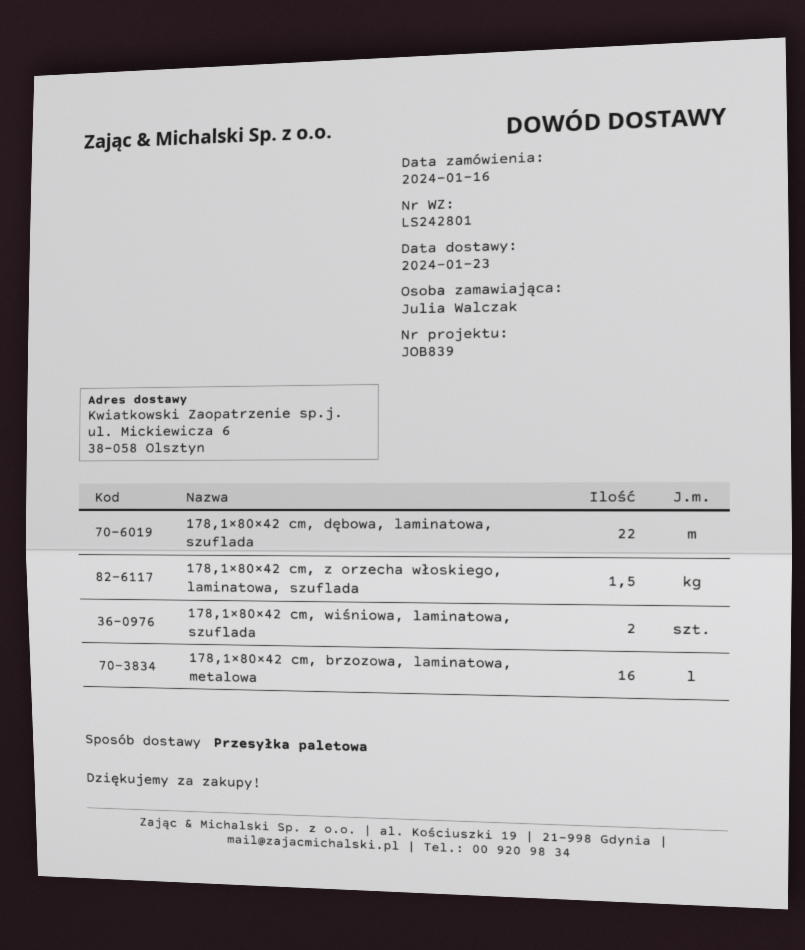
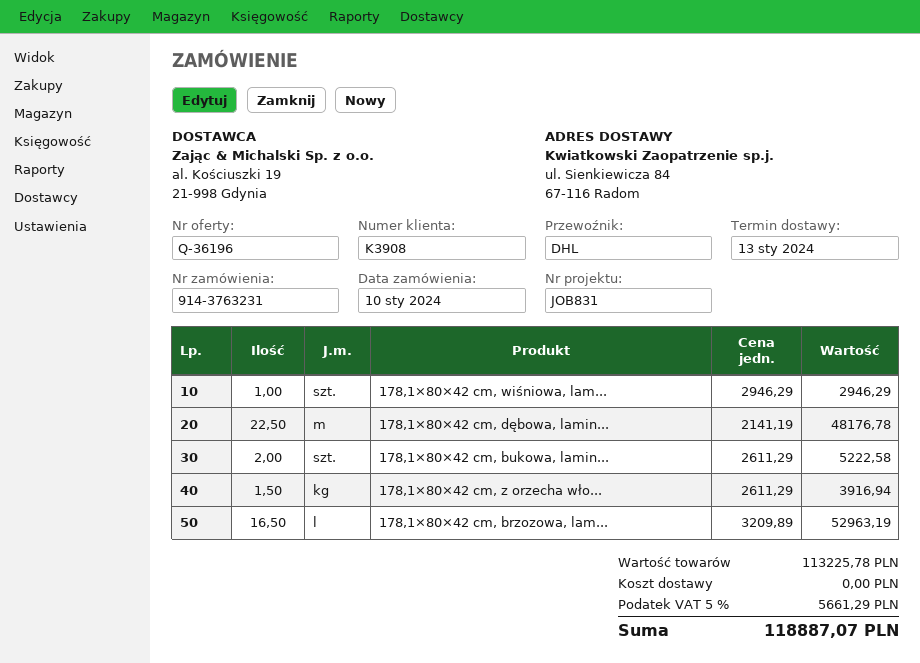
order date: 2024-01-16 -> 2024-01-10
delivery date: 2024-01-23 -> 2024-01-13
reference: JOB839 -> JOB831
shipping method: pallet freight -> DHL
ship to: ul. Mickiewicza 6, 38-058 Olsztyn -> ul. Sienkiewicza 84, 67-116 Radom
178,1×80×42 cm, dębowa, laminatowa, szuflada: 22 -> 22.5
178,1×80×42 cm, wiśniowa, laminatowa, szuflada: 2 -> 1
178,1×80×42 cm, brzozowa, laminatowa, metalowa: 16 -> 16.5
178,1×80×42 cm, bukowa, lamin...: none -> 2

